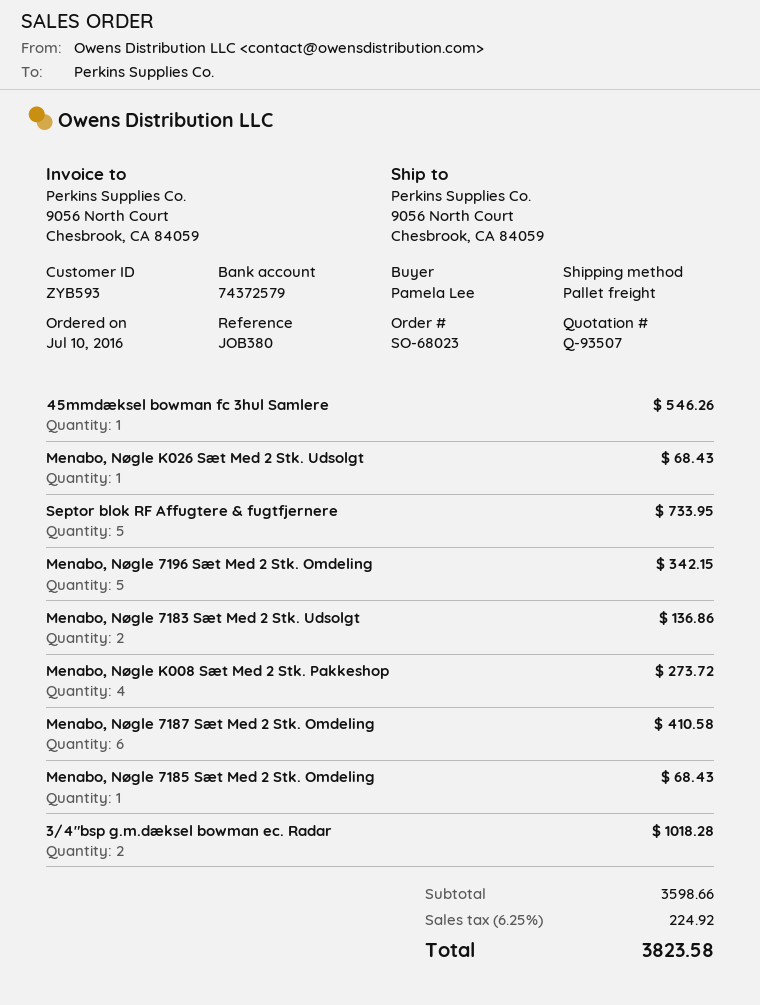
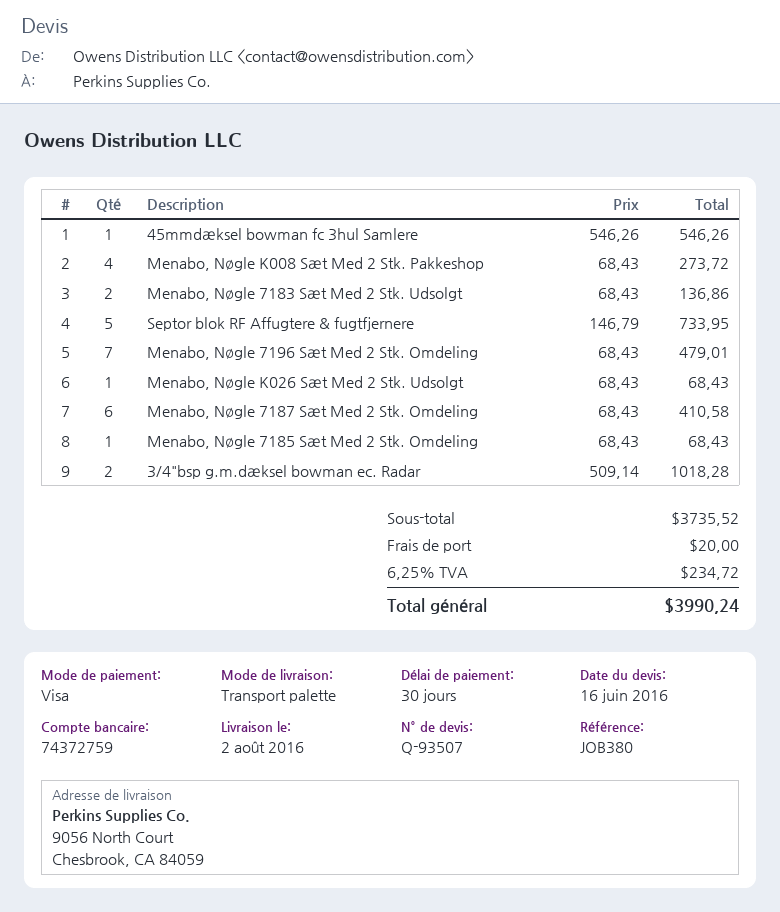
bank account: 74372579 -> 74372759
Menabo, Nøgle 7196 Sæt Med 2 Stk. Omdeling: 5 for 342.15 -> 7 for 479.01
subtotal: 3598.66 -> 3735.52
shipping: none -> 20.00
tax: 6.25% = 224.92 -> 6.25% = 234.72
total: 3823.58 -> 3990.24

